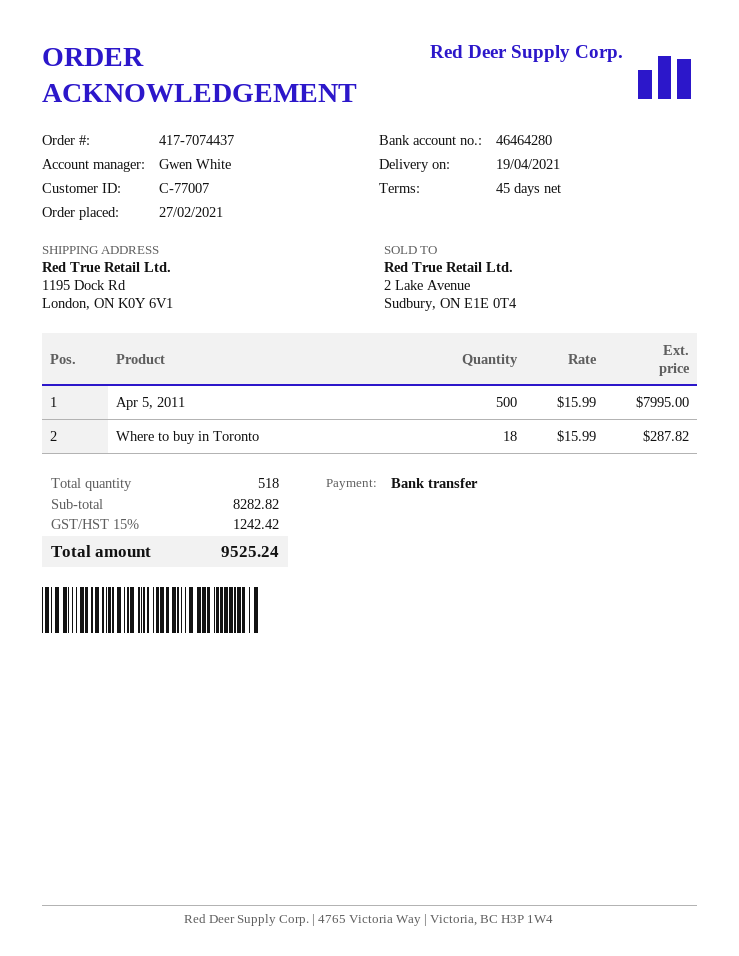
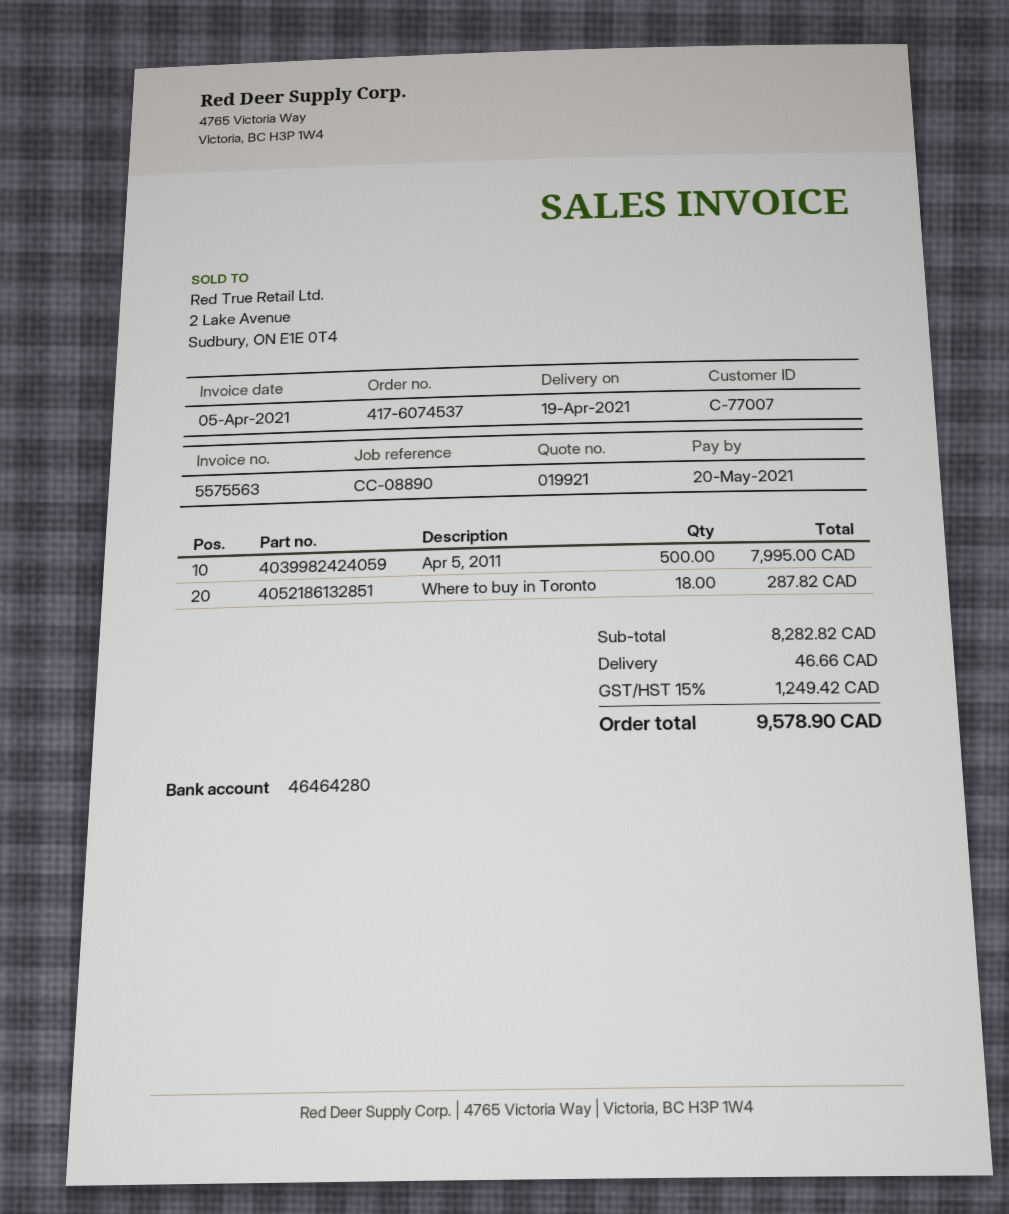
order number: 417-7074437 -> 417-6074537
shipping: none -> 46.66
tax: 15% = 1242.42 -> 15% = 1249.42
total: 9525.24 -> 9578.90

